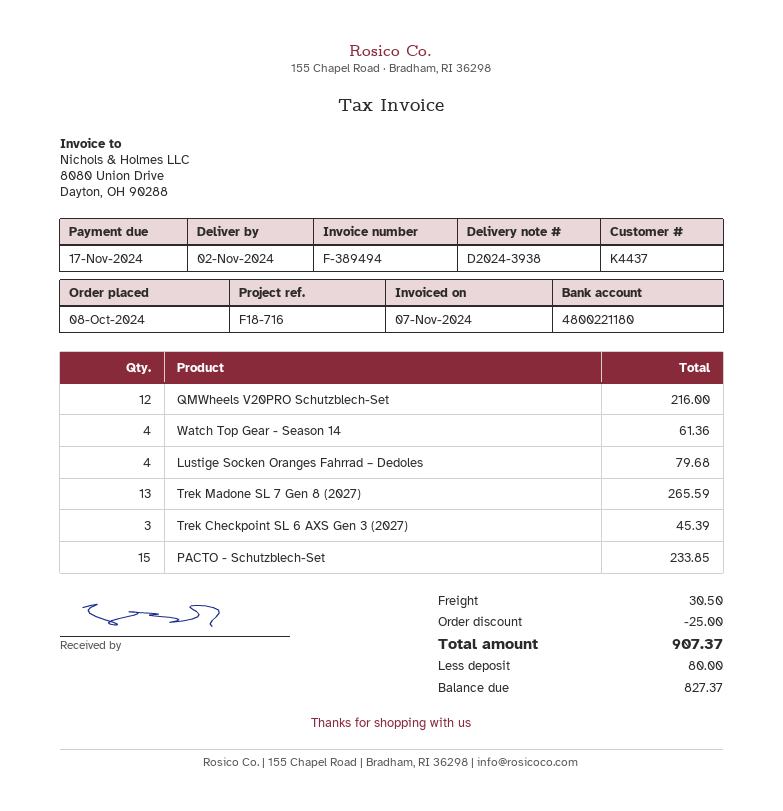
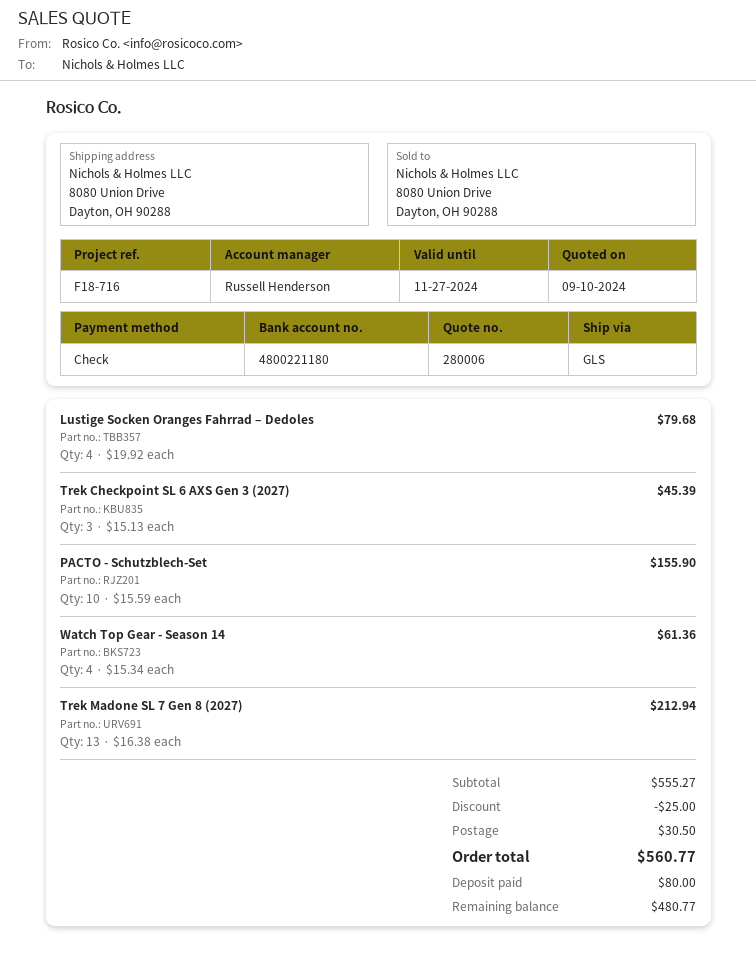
QMWheels V20PRO Schutzblech-Set: 12 for 216.00 -> none
Trek Madone SL 7 Gen 8 (2027): 13 for 265.59 -> 13 for 212.94
PACTO - Schutzblech-Set: 15 for 233.85 -> 10 for 155.90
total: 907.37 -> 560.77
balance: 827.37 -> 480.77

